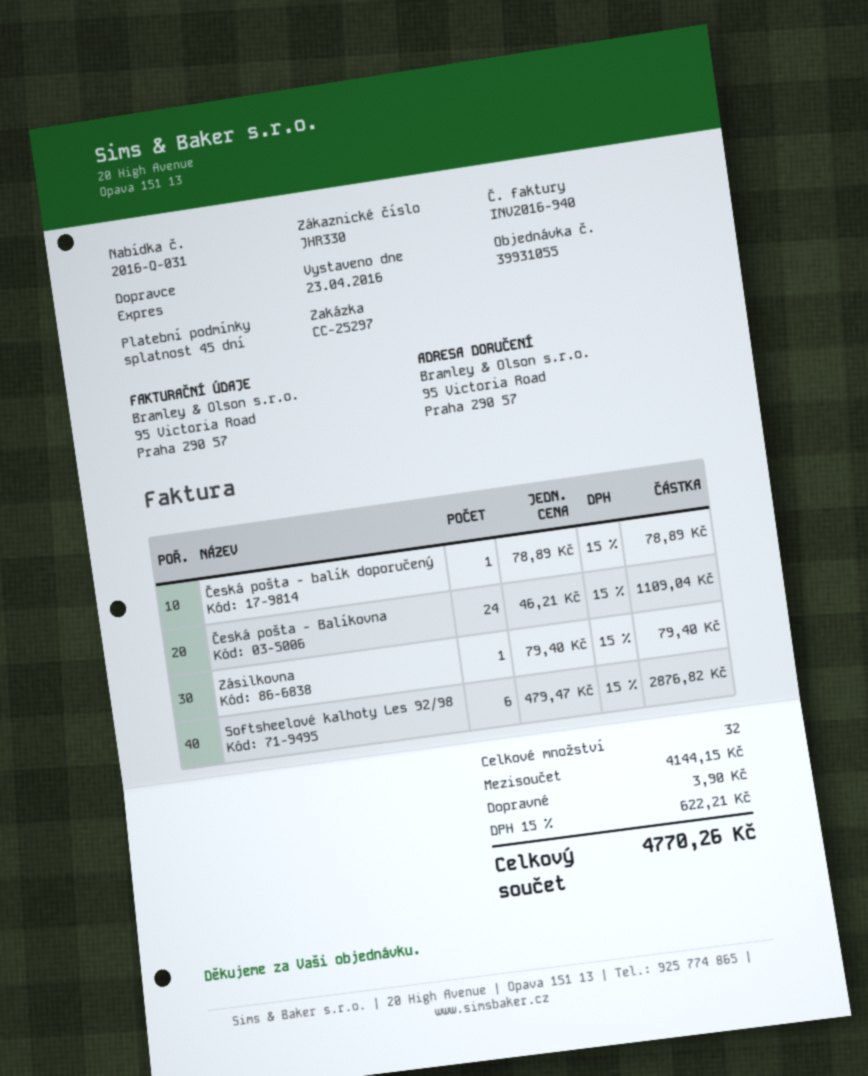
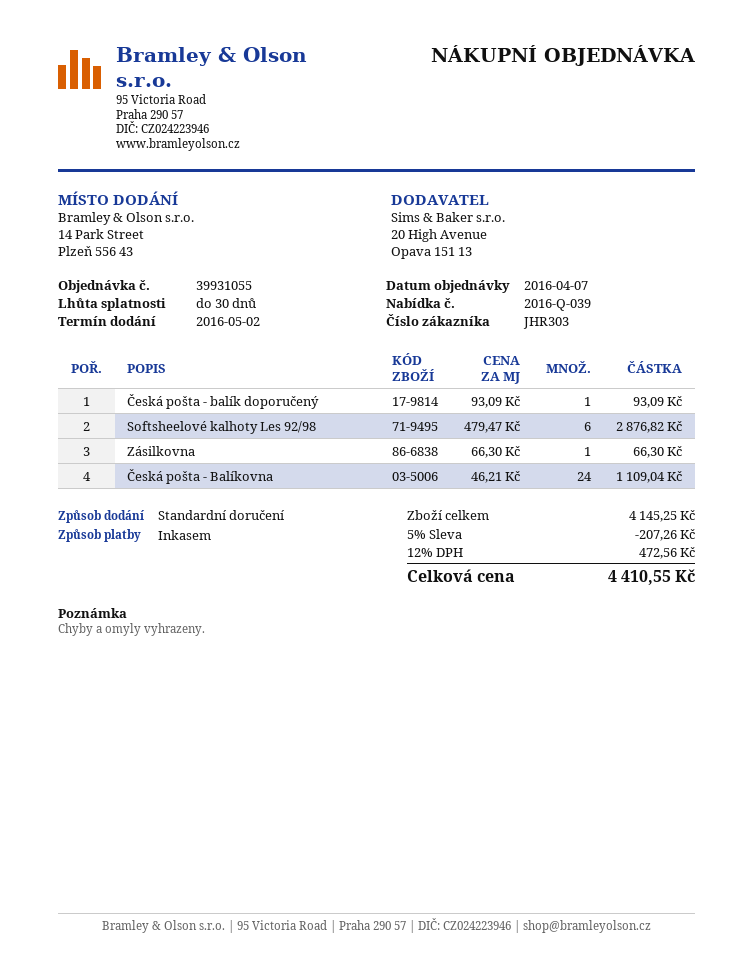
quote number: 2016-Q-031 -> 2016-Q-039
payment terms: 45 days -> 30 days
customer number: JHR330 -> JHR303
shipping method: express -> standard
ship to: 95 Victoria Road, Praha 290 57 -> 14 Park Street, Plzeň 556 43
Česká pošta - balík doporučený: 1 x 78.89 = 78.89 -> 1 x 93.09 = 93.09
Zásilkovna: 1 x 79.40 = 79.40 -> 1 x 66.30 = 66.30
subtotal: 4144.15 -> 4145.25
discount: none -> 5% = 207.26
shipping: 3.90 -> none
tax: 15% = 622.21 -> 12% = 472.56
total: 4770.26 -> 4410.55

